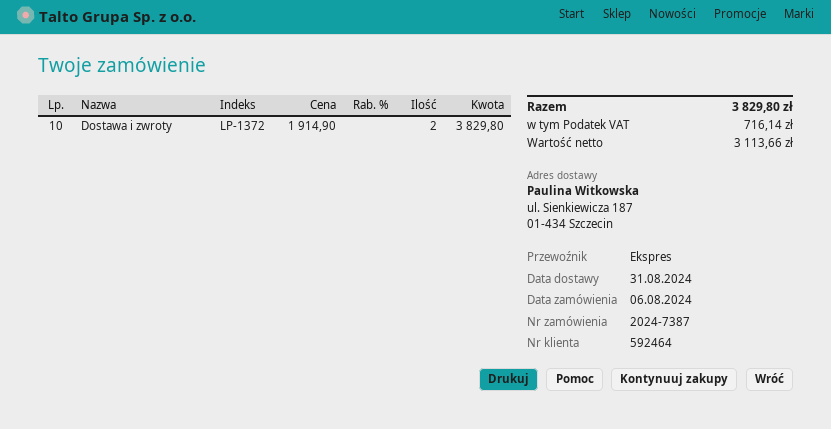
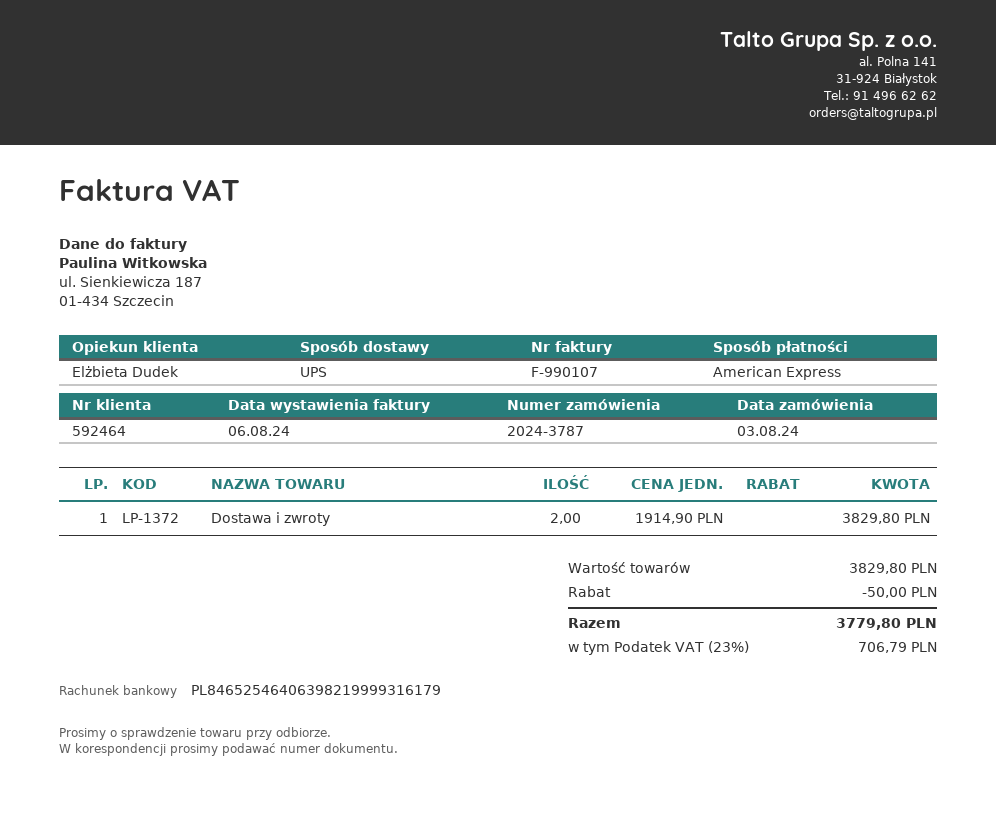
order number: 2024-7387 -> 2024-3787
order date: 2024-08-06 -> 2024-08-03
shipping method: express -> UPS
discount: none -> 50.00
tax: 716.14 -> 706.79
total: 3829.80 -> 3779.80

